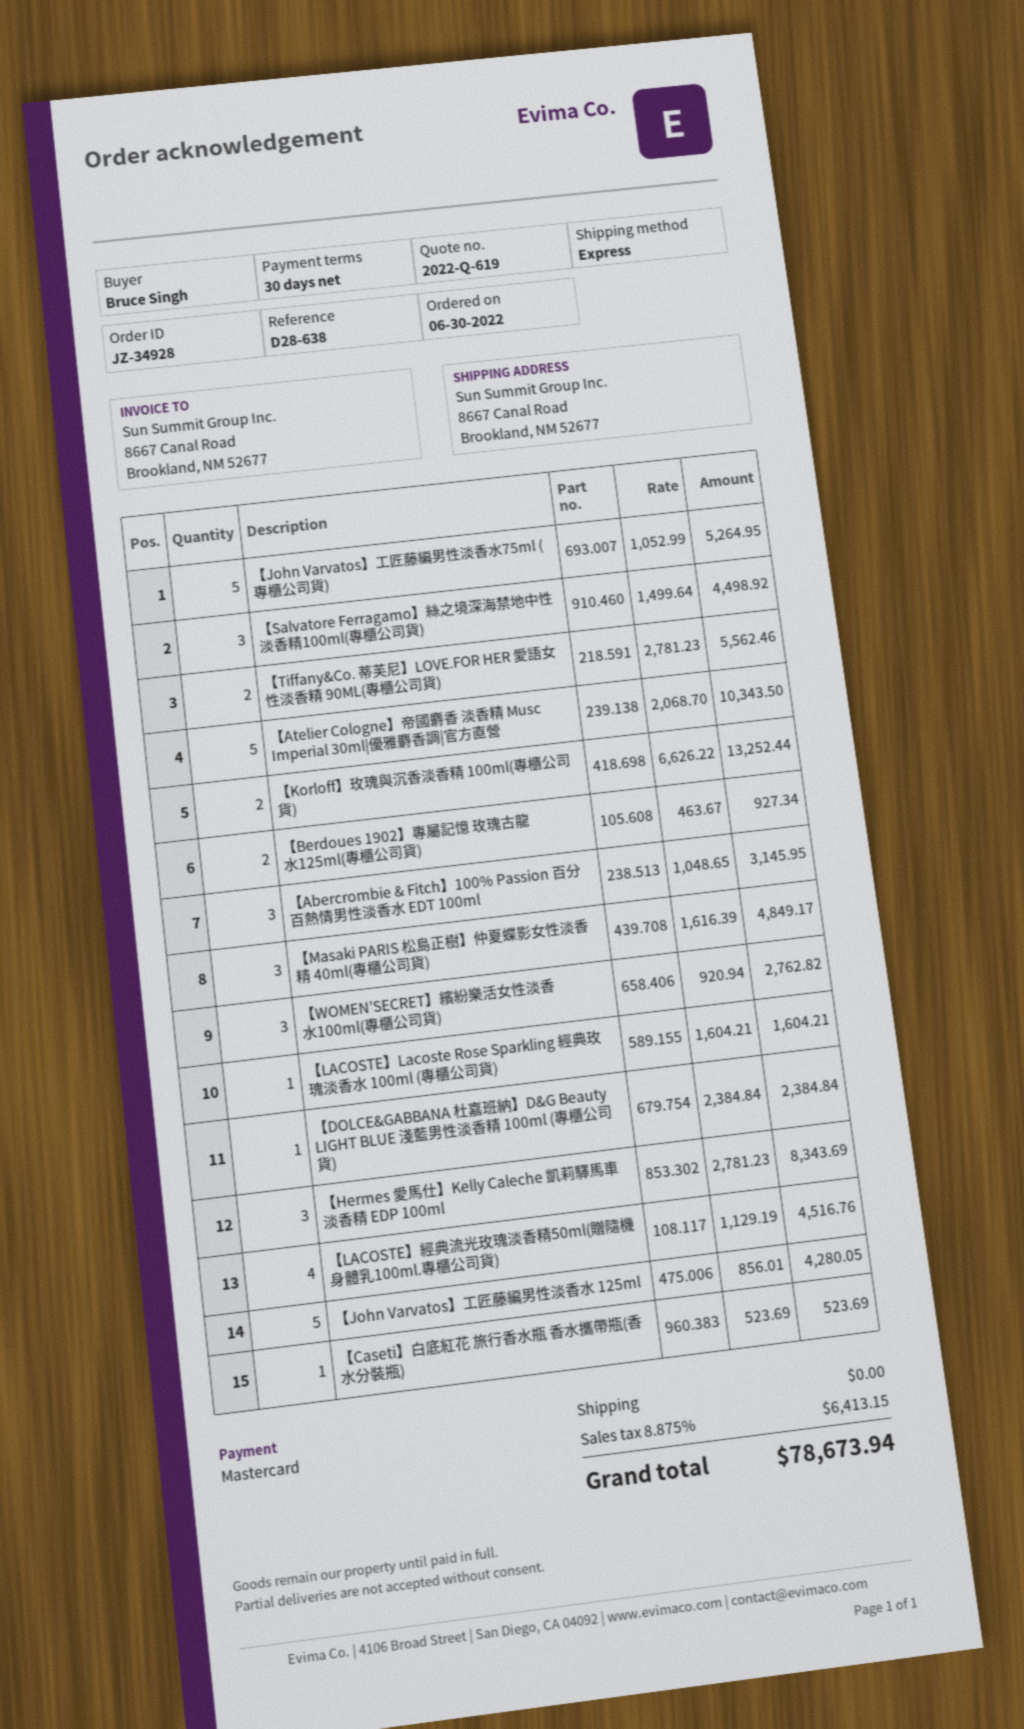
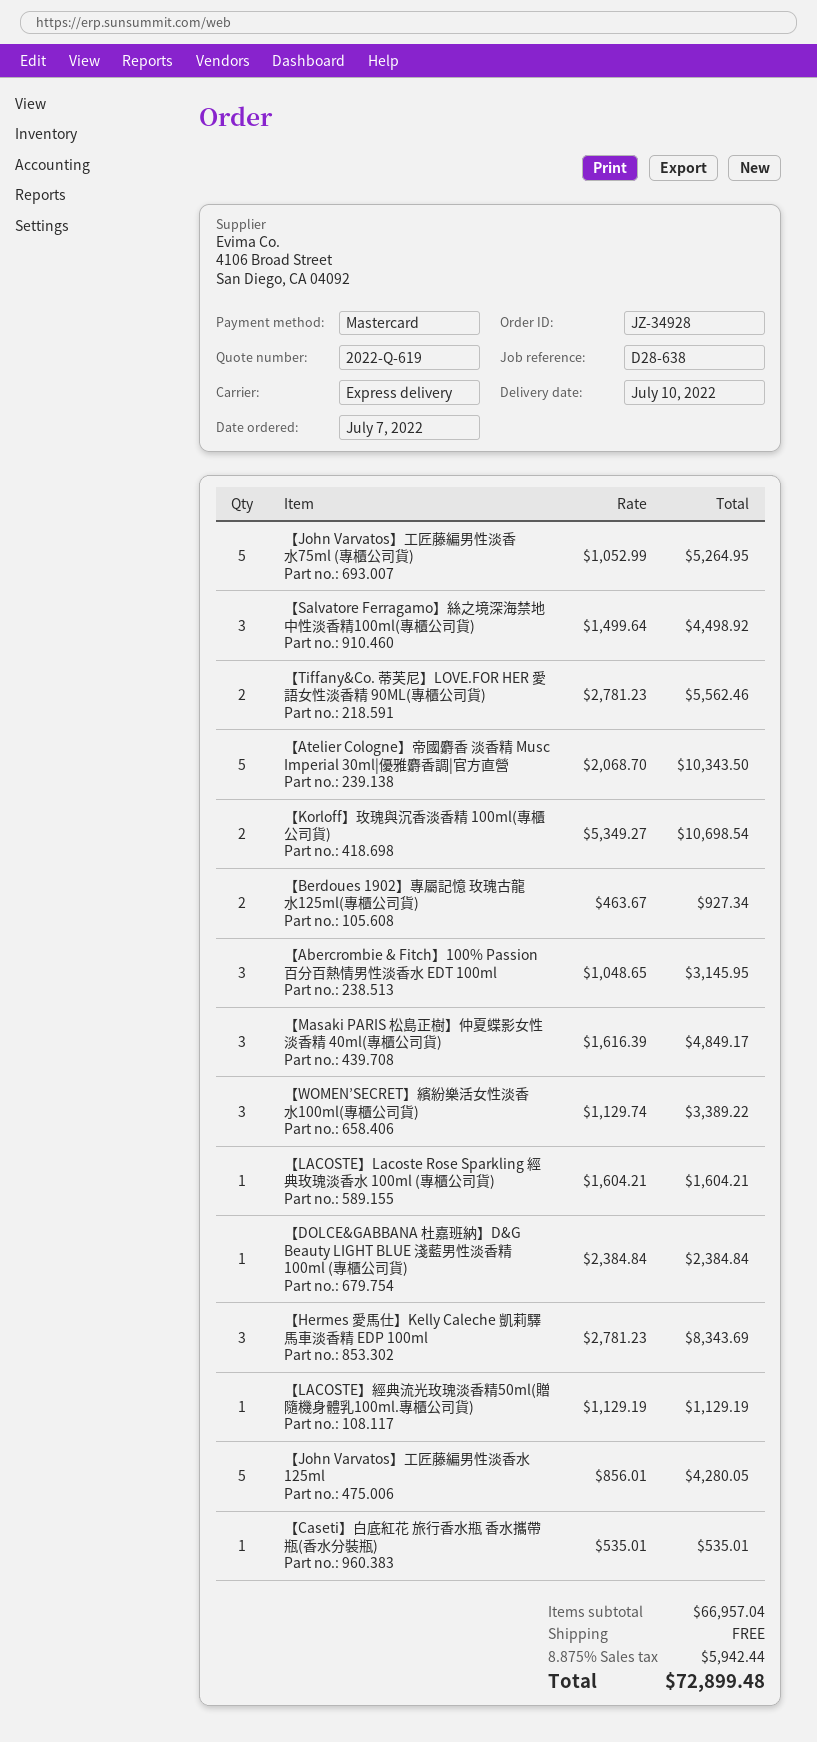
order date: 2022-06-30 -> 2022-07-07
【Korloff】玫瑰與沉香淡香精 100ml(專櫃公司貨): 2 x 6626.22 = 13252.44 -> 2 x 5349.27 = 10698.54
【WOMEN’SECRET】繽紛樂活女性淡香水100ml(專櫃公司貨): 3 x 920.94 = 2762.82 -> 3 x 1129.74 = 3389.22
【LACOSTE】經典流光玫瑰淡香精50ml(贈隨機身體乳100ml.專櫃公司貨): 4 x 1129.19 = 4516.76 -> 1 x 1129.19 = 1129.19
【Caseti】白底紅花 旅行香水瓶 香水攜帶瓶(香水分裝瓶): 1 x 523.69 = 523.69 -> 1 x 535.01 = 535.01
tax: 8.875% = 6413.15 -> 8.875% = 5942.44
total: 78673.94 -> 72899.48

